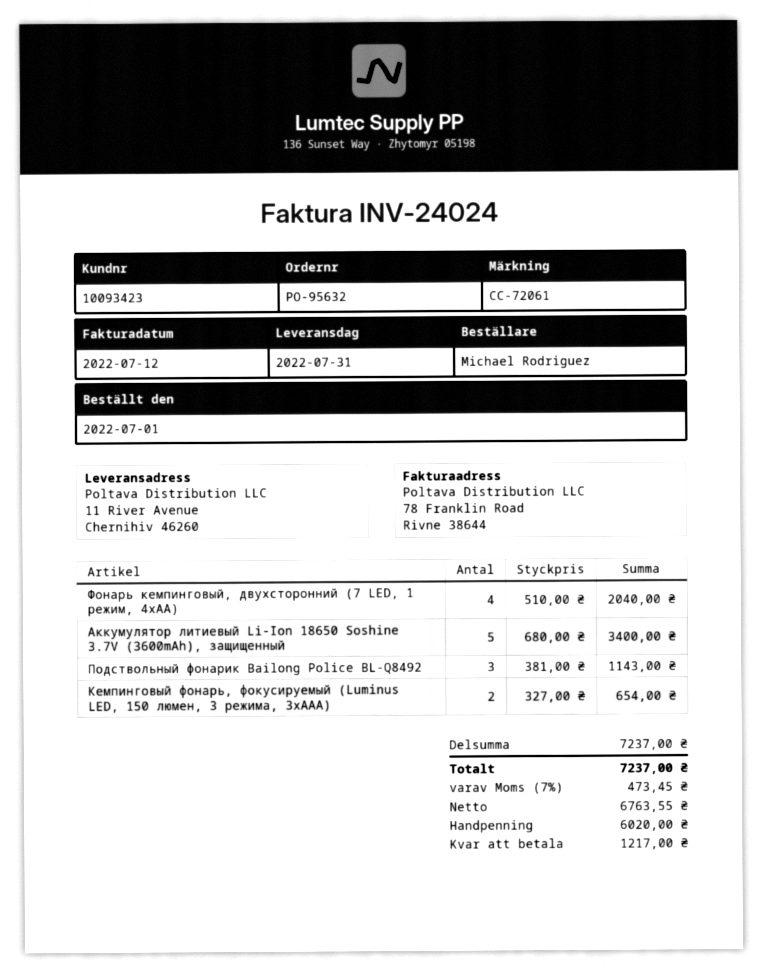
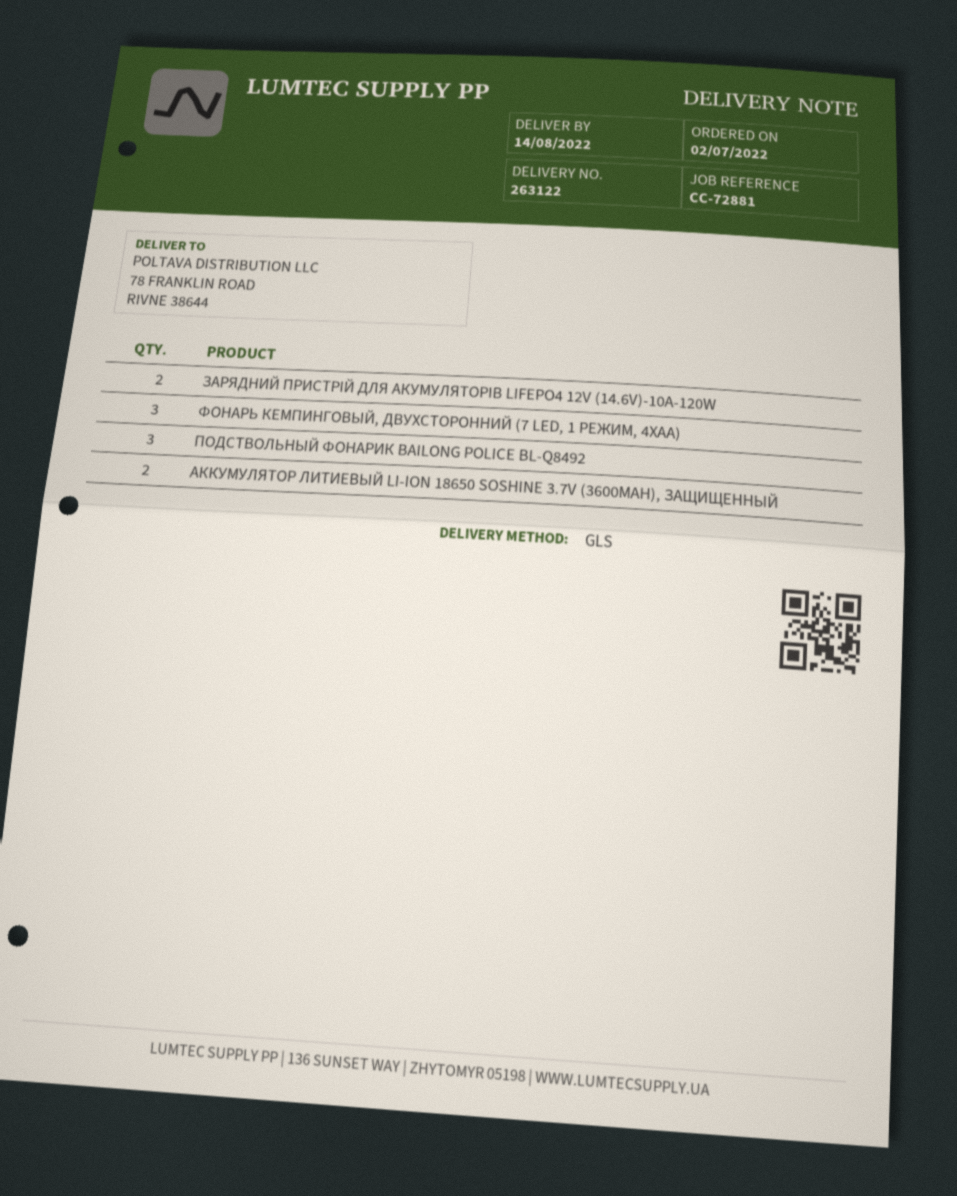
order date: 2022-07-01 -> 2022-07-02
delivery date: 2022-07-31 -> 2022-08-14
reference: CC-72061 -> CC-72881
ship to: 11 River Avenue, Chernihiv 46260 -> 78 FRANKLIN ROAD, RIVNE 38644
Фонарь кемпинговый, двухсторонний (7 LED, 1 режим, 4xAA): 4 -> 3
Аккумулятор литиевый Li-Ion 18650 Soshine 3.7V (3600mAh), защищенный: 5 -> 2
Кемпинговый фонарь, фокусируемый (Luminus LED, 150 люмен, 3 режима, 3xAAA): 2 -> none
ЗАРЯДНИЙ ПРИСТРІЙ ДЛЯ АКУМУЛЯТОРІВ LIFEPO4 12V (14.6V)-10A-120W: none -> 2

